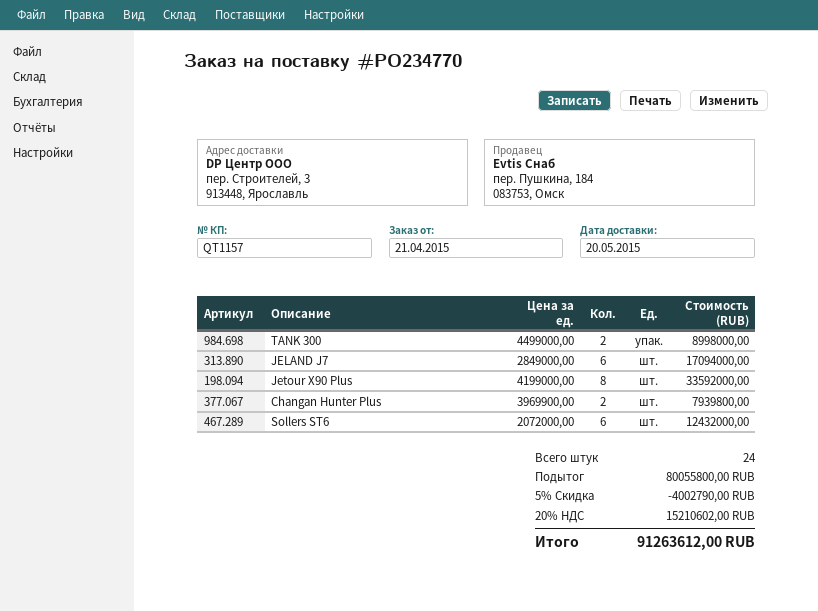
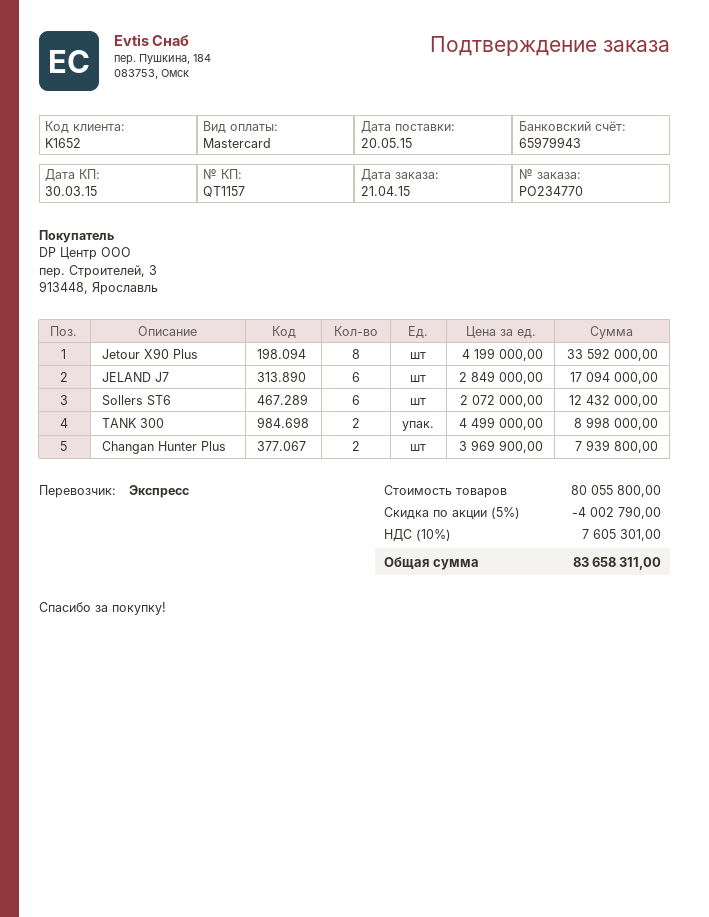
tax: 20% = 15210602.00 -> 10% = 7605301.00
total: 91263612.00 -> 83658311.00

